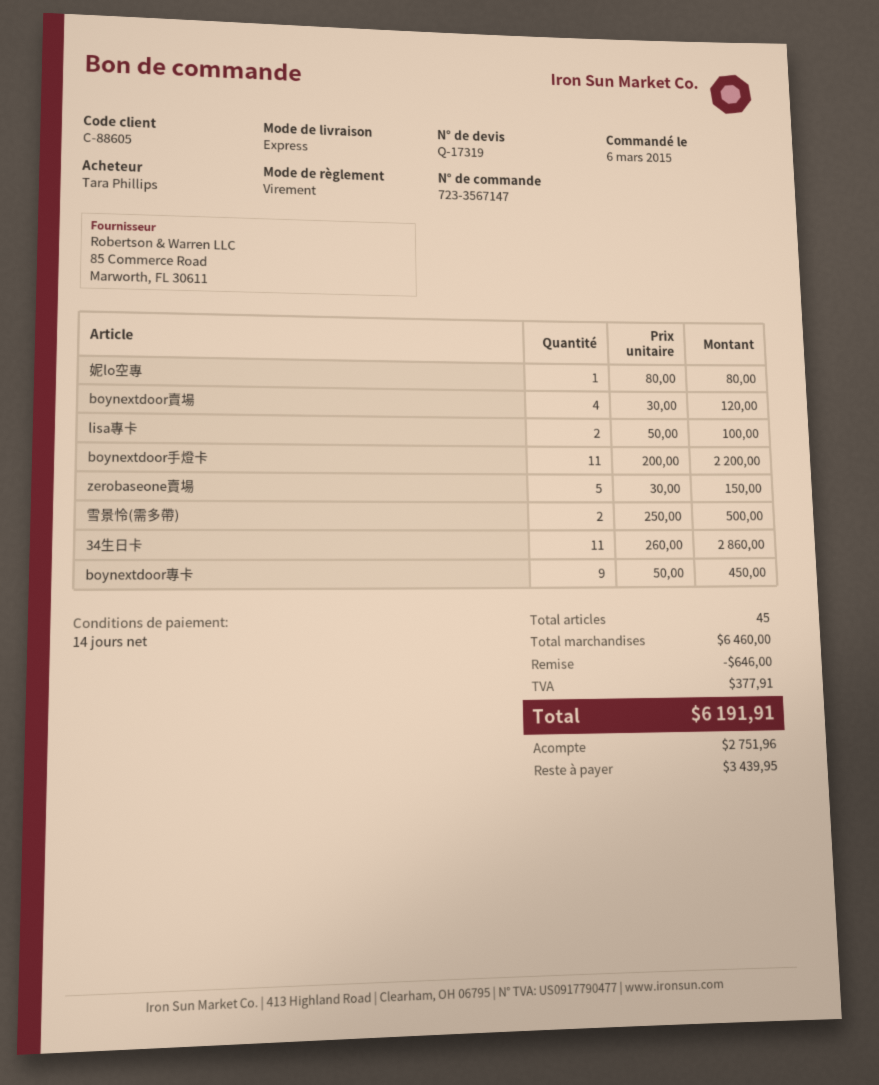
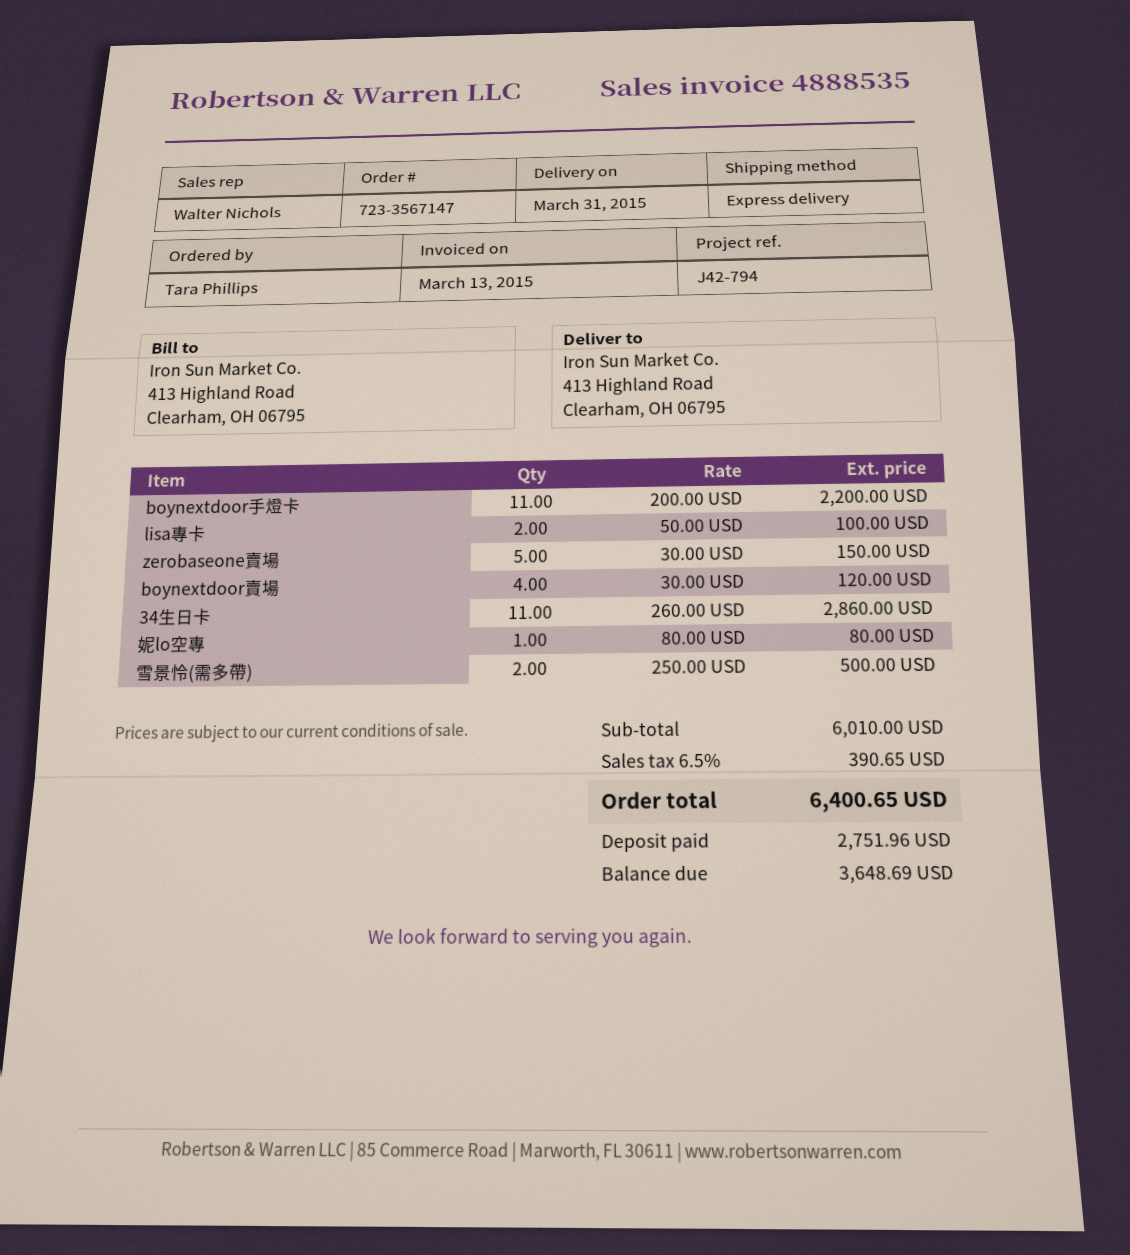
boynextdoor專卡: 9 x 50.00 = 450.00 -> none
subtotal: 6460.00 -> 6010.00
discount: 646.00 -> none
tax: 377.91 -> 390.65
total: 6191.91 -> 6400.65
balance: 3439.95 -> 3648.69

